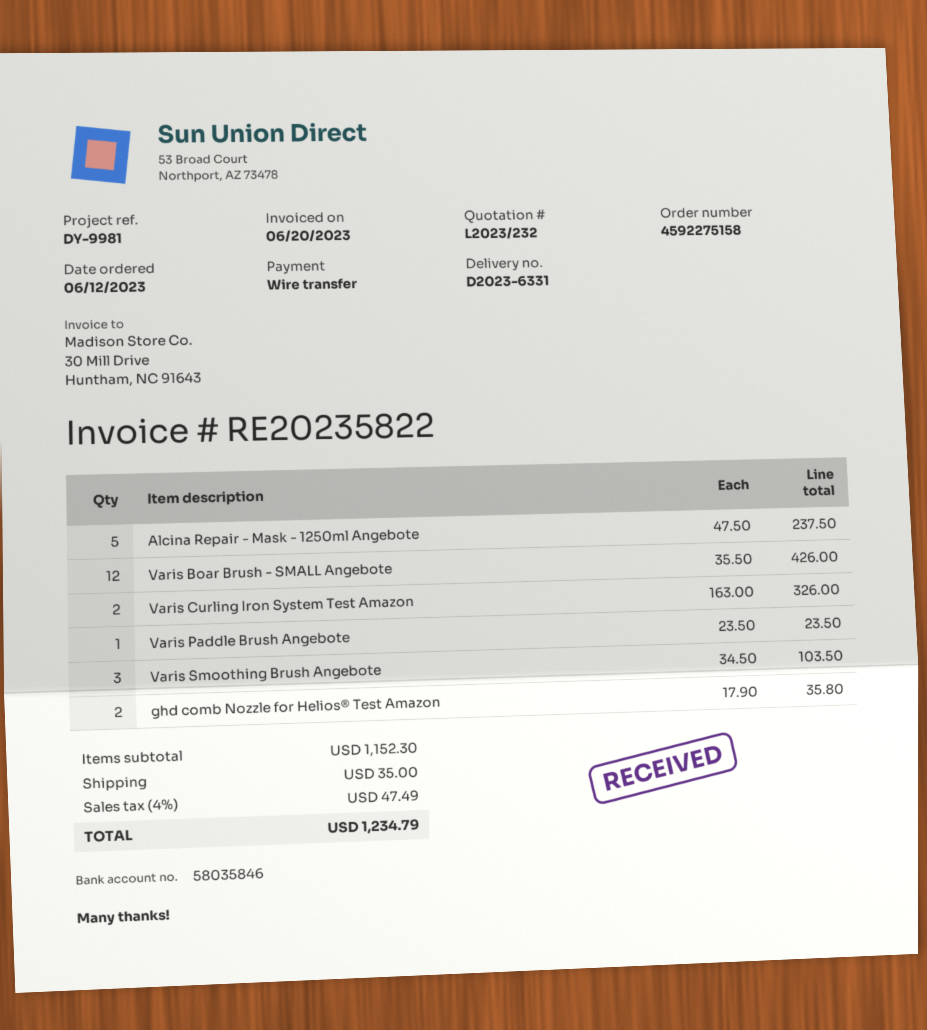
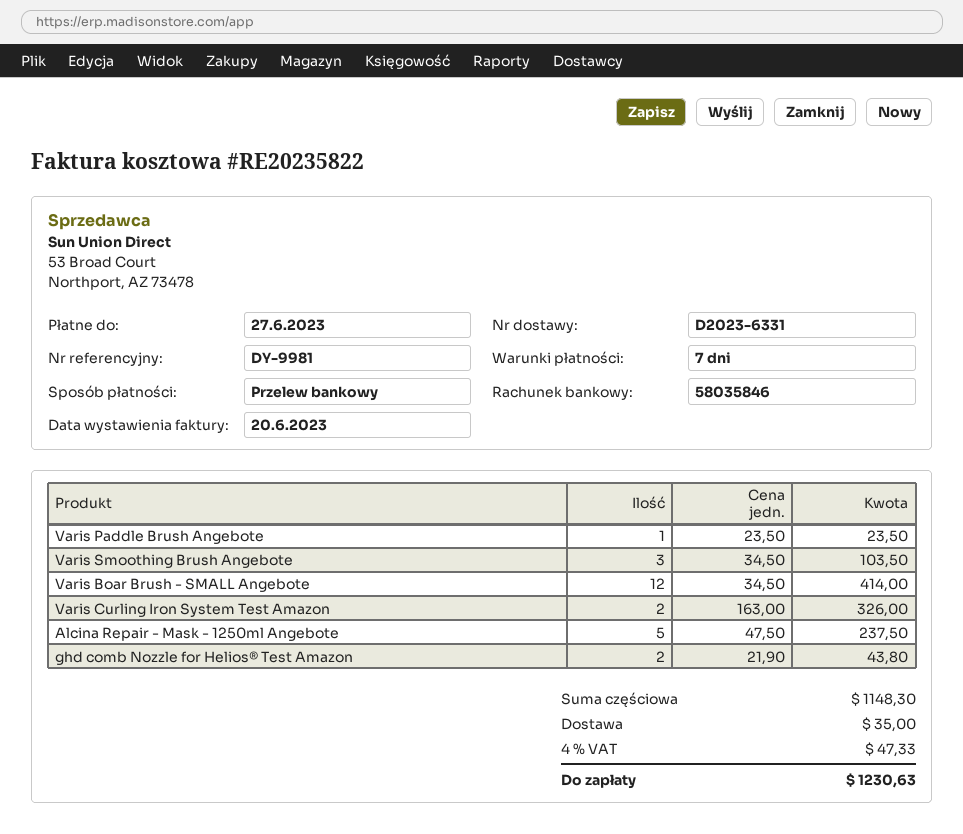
Varis Boar Brush - SMALL Angebote: 12 x 35.50 = 426.00 -> 12 x 34.50 = 414.00
ghd comb Nozzle for Helios® Test Amazon: 2 x 17.90 = 35.80 -> 2 x 21.90 = 43.80
subtotal: 1152.30 -> 1148.30
tax: 4% = 47.49 -> 4% = 47.33
total: 1234.79 -> 1230.63

